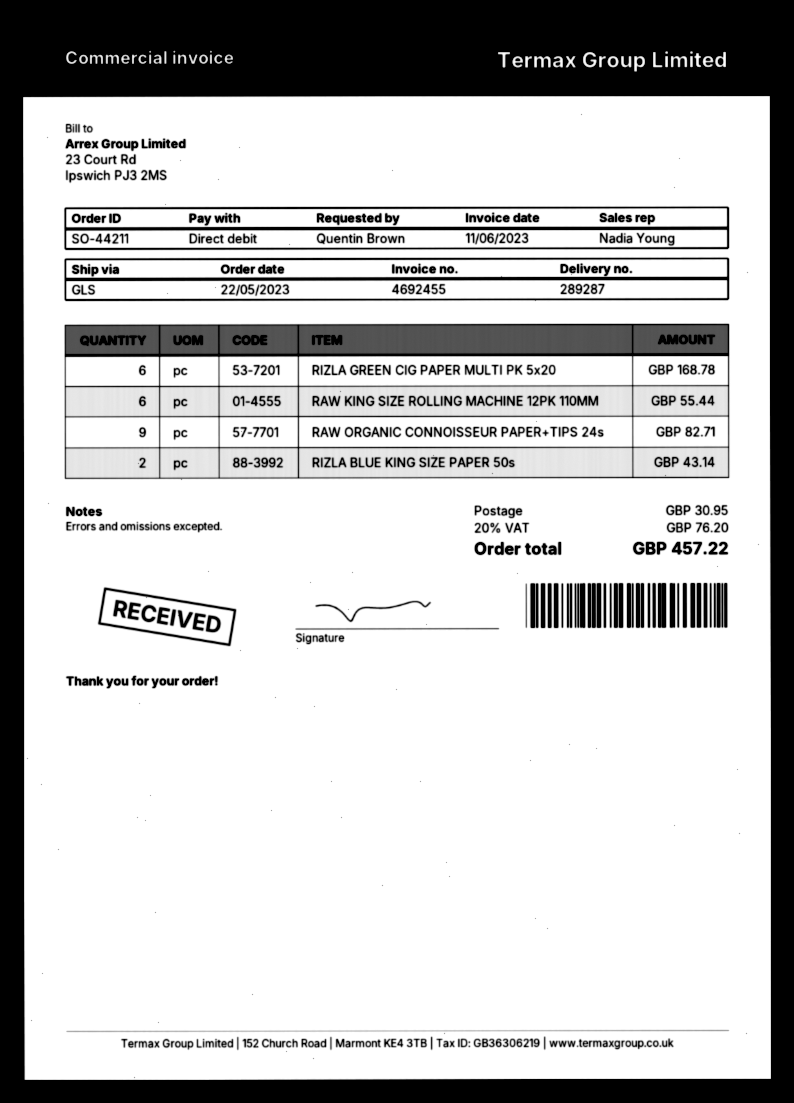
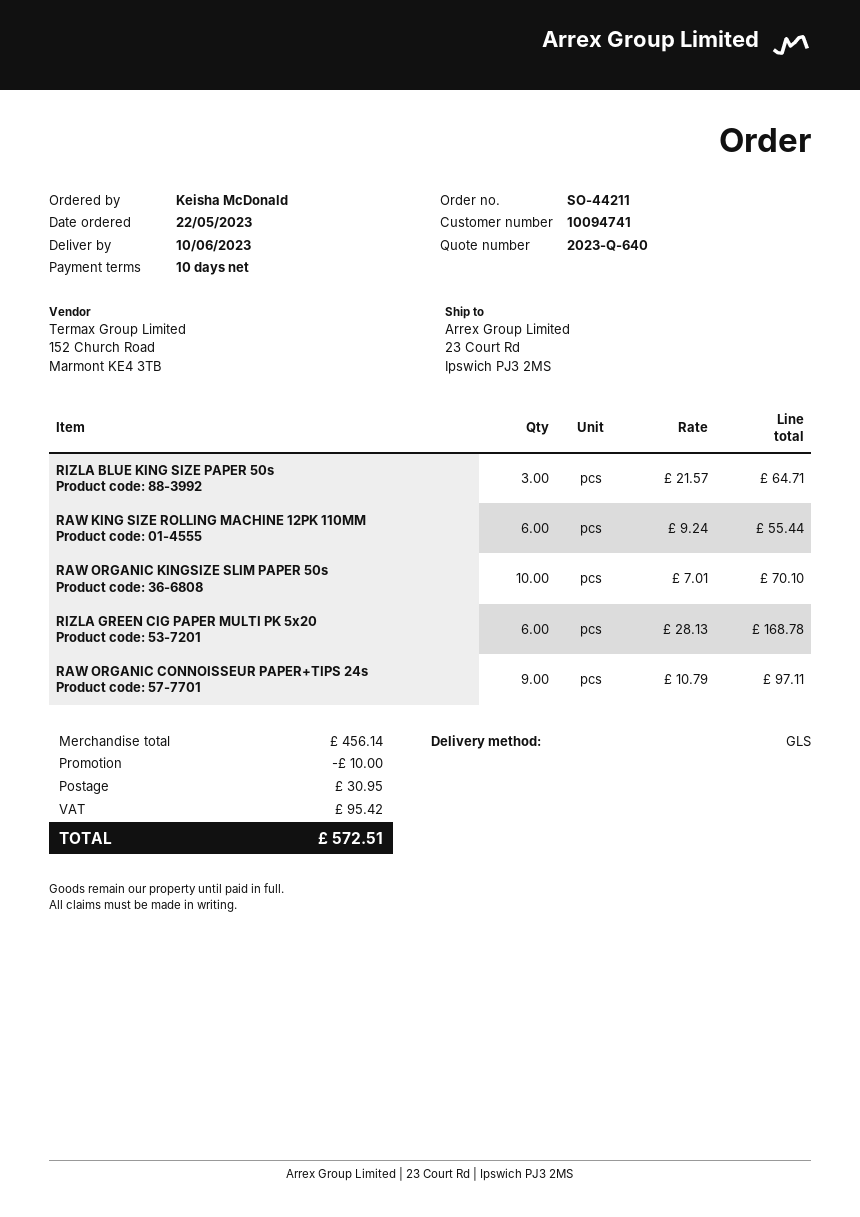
ordered by: Quentin Brown -> Keisha McDonald
RAW ORGANIC CONNOISSEUR PAPER+TIPS 24s: 9 for 82.71 -> 9 for 97.11
RIZLA BLUE KING SIZE PAPER 50s: 2 for 43.14 -> 3 for 64.71
RAW ORGANIC KINGSIZE SLIM PAPER 50s: none -> 10 for 70.10
discount: none -> 10.00
tax: 76.20 -> 95.42
total: 457.22 -> 572.51

